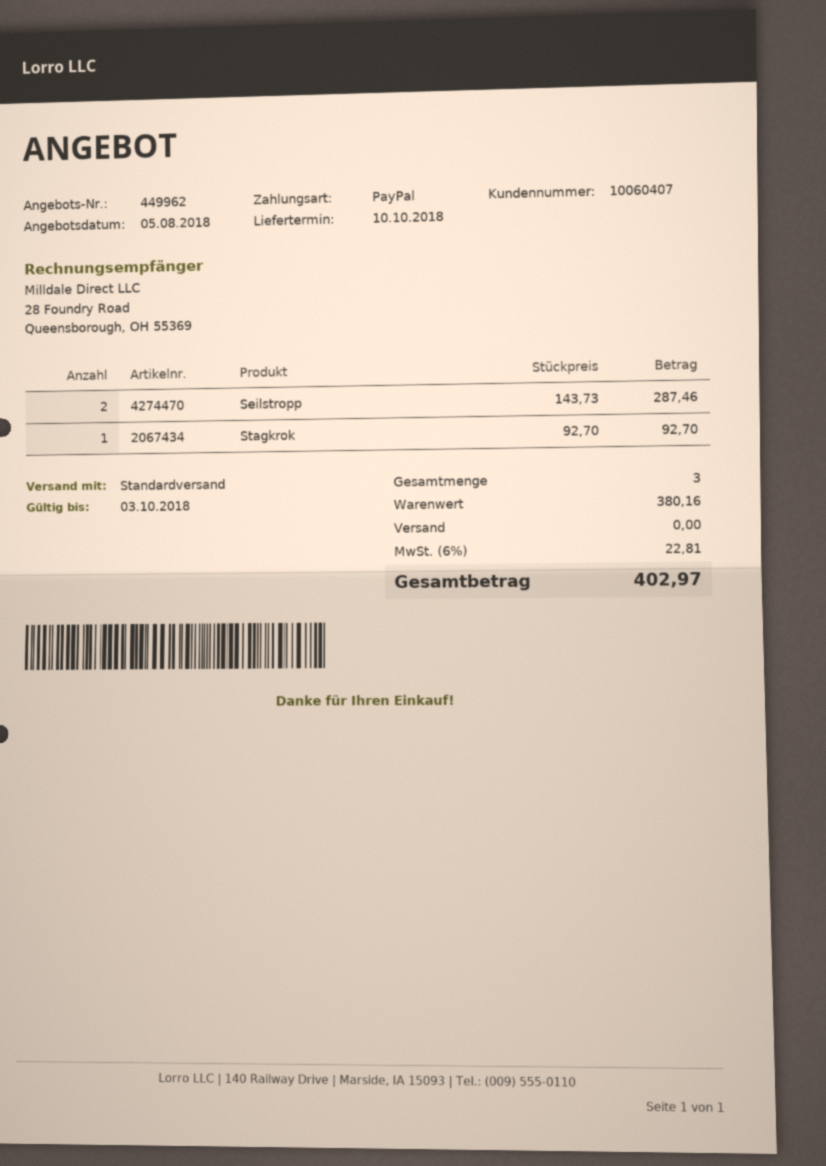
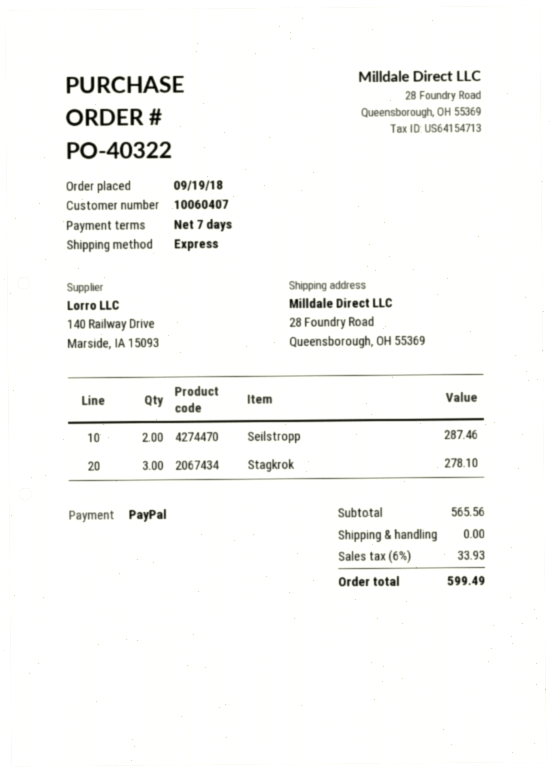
shipping method: standard -> express
Stagkrok: 1 for 92.70 -> 3 for 278.10
subtotal: 380.16 -> 565.56
tax: 6% = 22.81 -> 6% = 33.93
total: 402.97 -> 599.49

